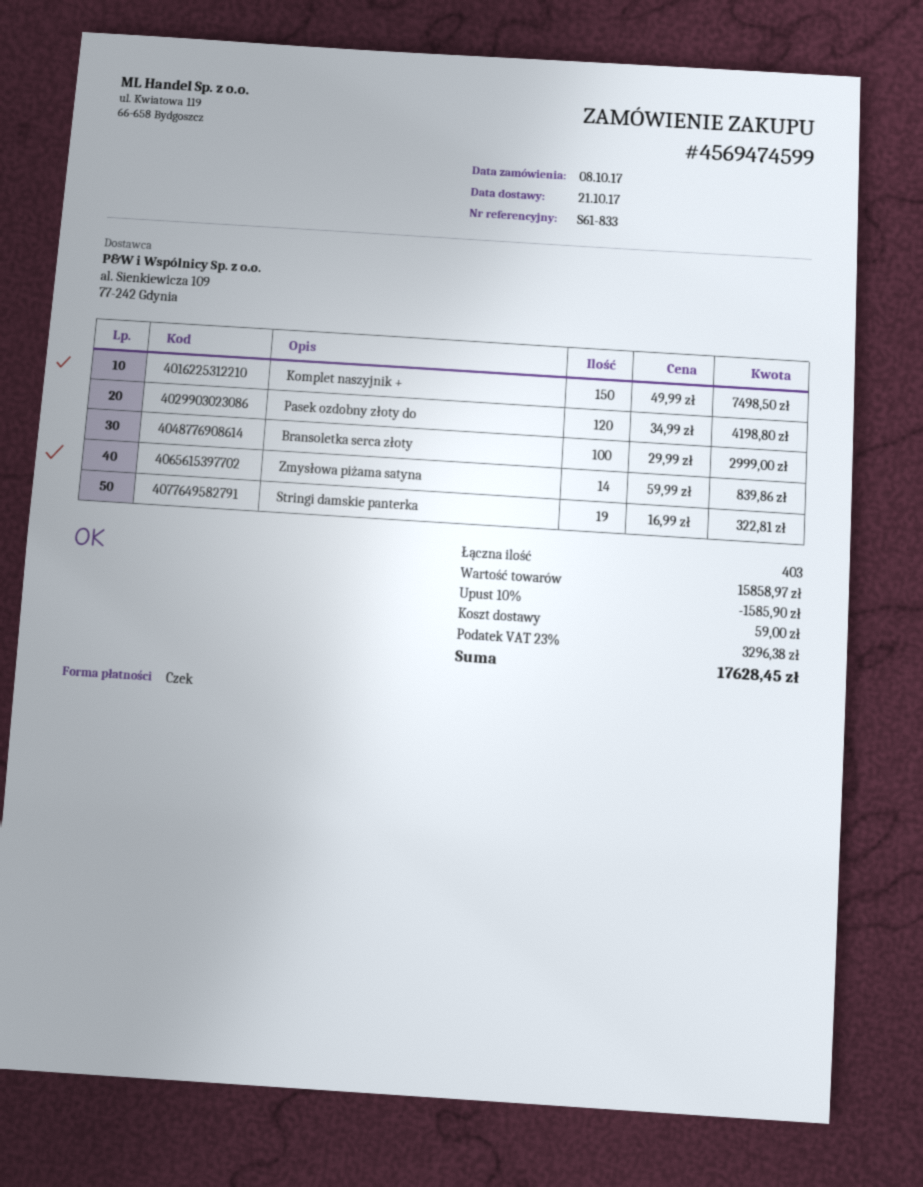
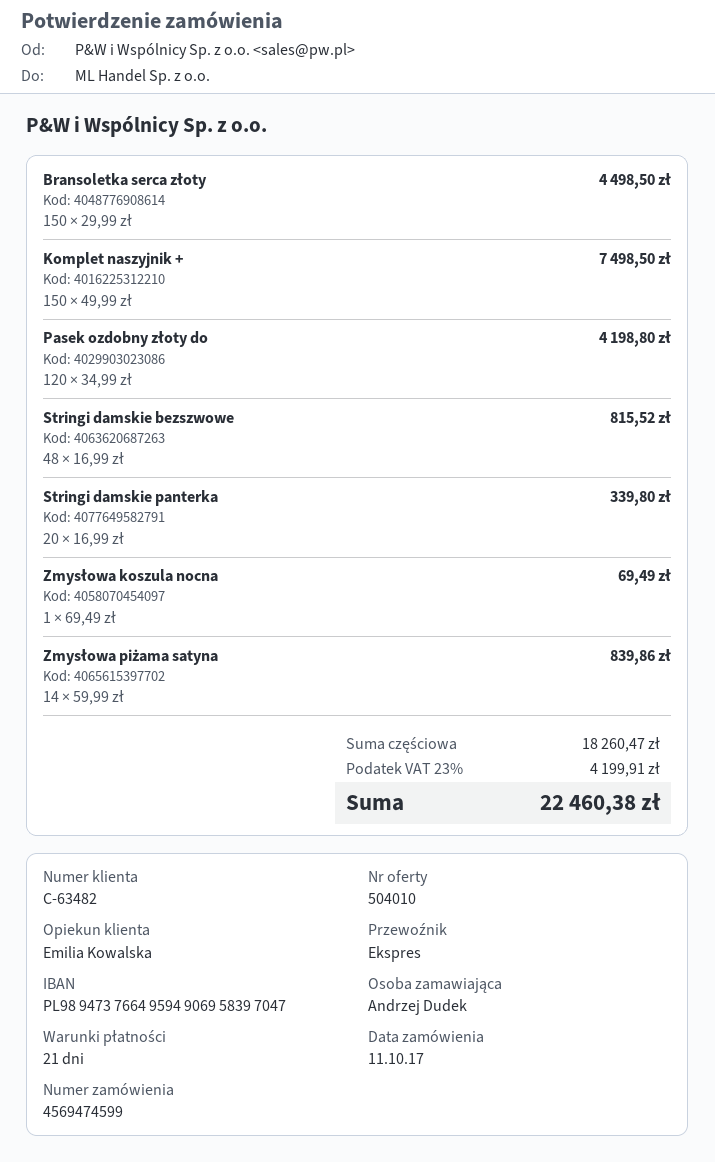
order date: 2017-10-08 -> 2017-10-11
Bransoletka serca złoty: 100 x 29.99 = 2999.00 -> 150 x 29.99 = 4498.50
Stringi damskie panterka: 19 x 16.99 = 322.81 -> 20 x 16.99 = 339.80
Stringi damskie bezszwowe: none -> 48 x 16.99 = 815.52
Zmysłowa koszula nocna: none -> 1 x 69.49 = 69.49
subtotal: 15858.97 -> 18260.47
discount: 10% = 1585.90 -> none
shipping: 59.00 -> none
tax: 23% = 3296.38 -> 23% = 4199.91
total: 17628.45 -> 22460.38

